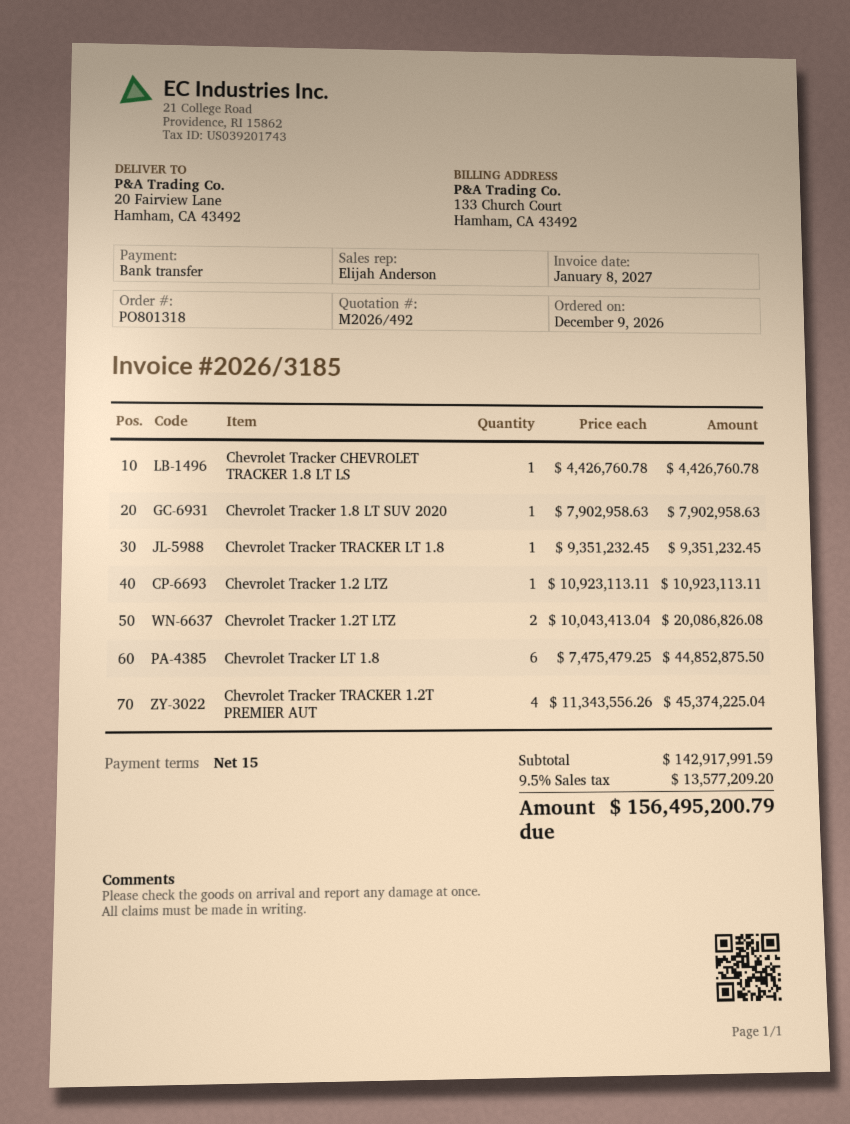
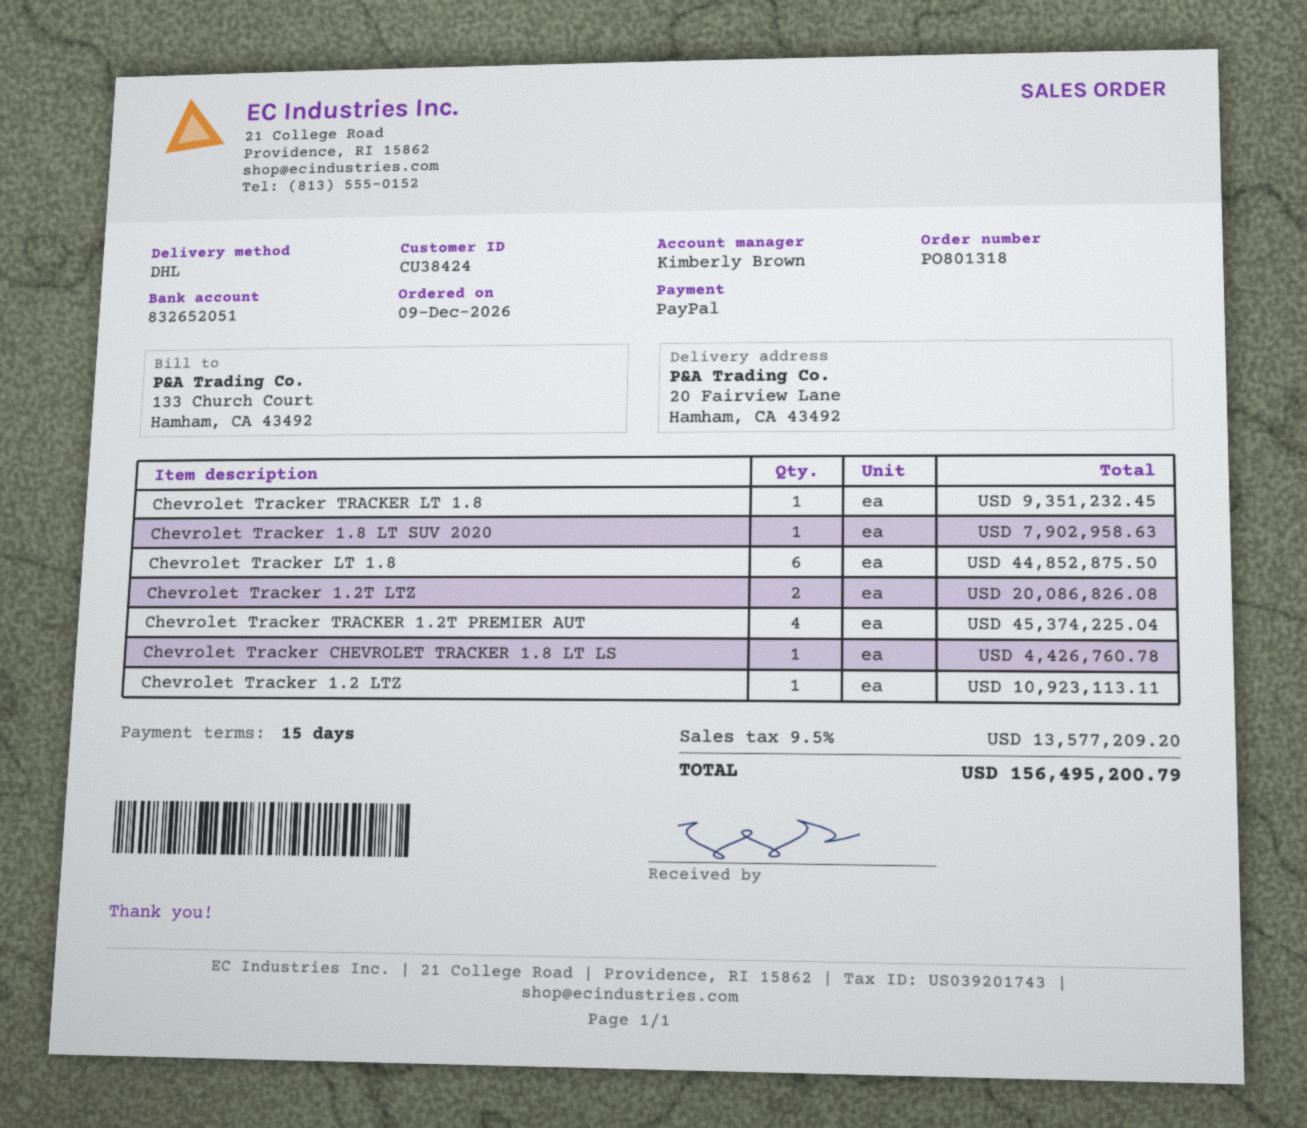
sales rep: Elijah Anderson -> Kimberly Brown
payment method: bank transfer -> PayPal

